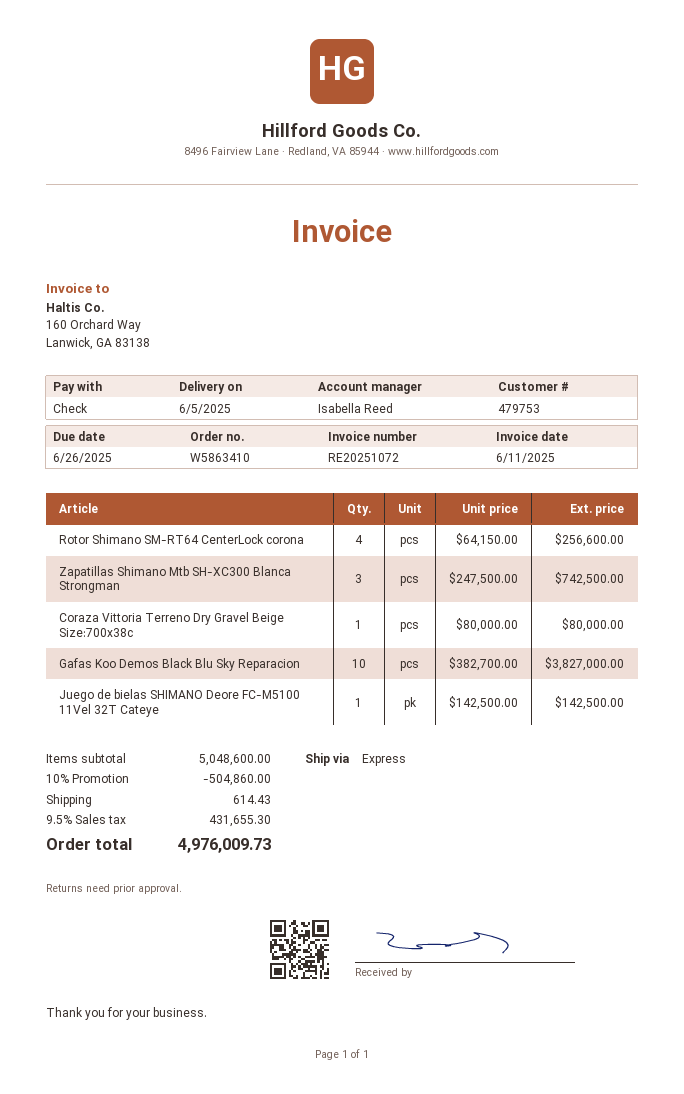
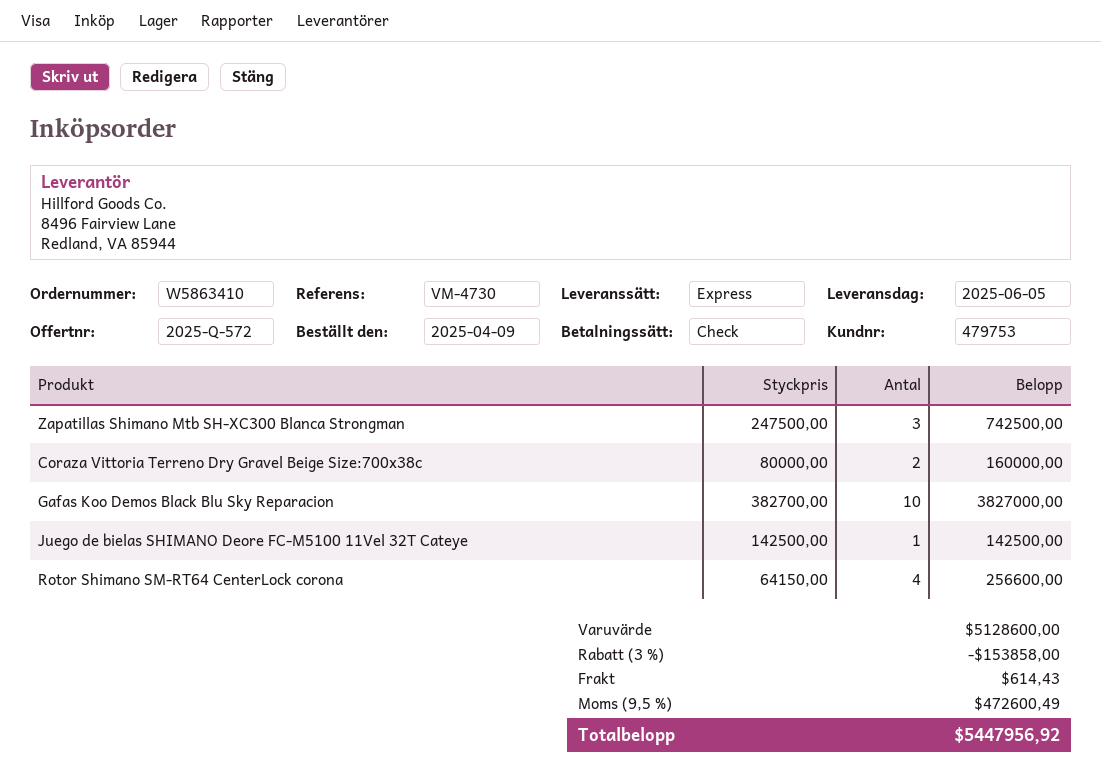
Coraza Vittoria Terreno Dry Gravel Beige Size:700x38c: 1 x 80000.00 = 80000.00 -> 2 x 80000.00 = 160000.00
subtotal: 5048600.00 -> 5128600.00
discount: 10% = 504860.00 -> 3% = 153858.00
tax: 9.5% = 431655.30 -> 9.5% = 472600.49
total: 4976009.73 -> 5447956.92

